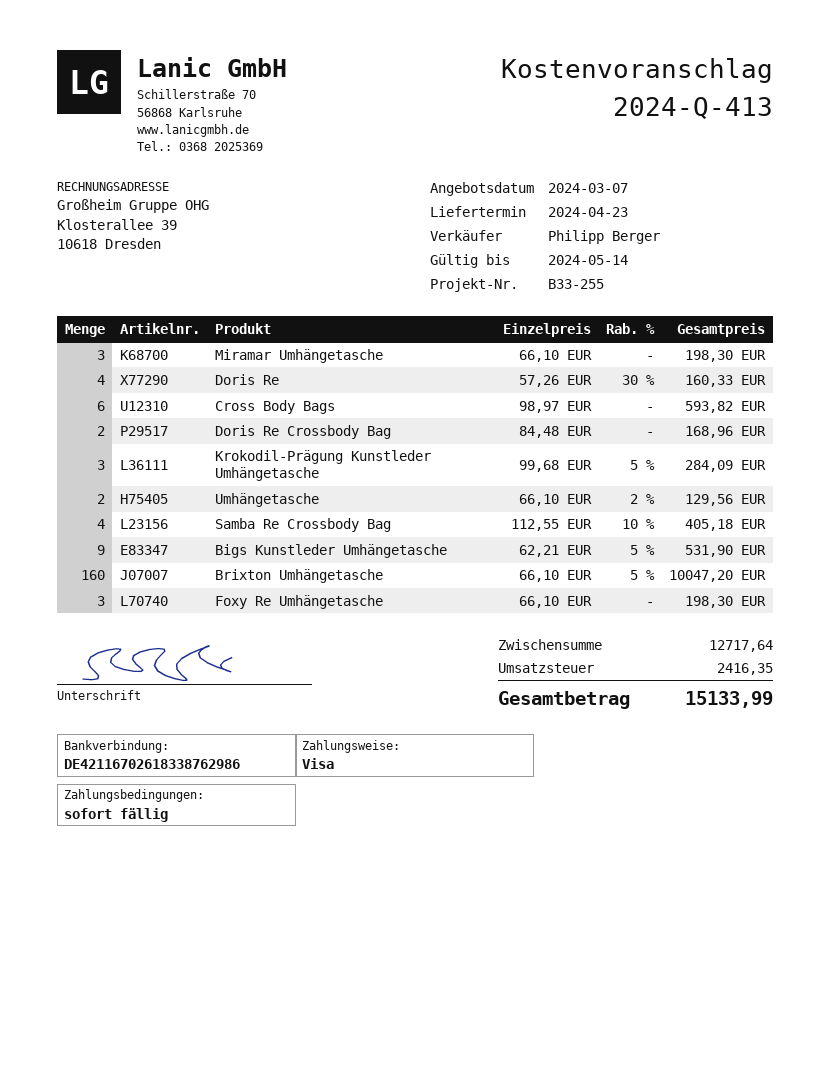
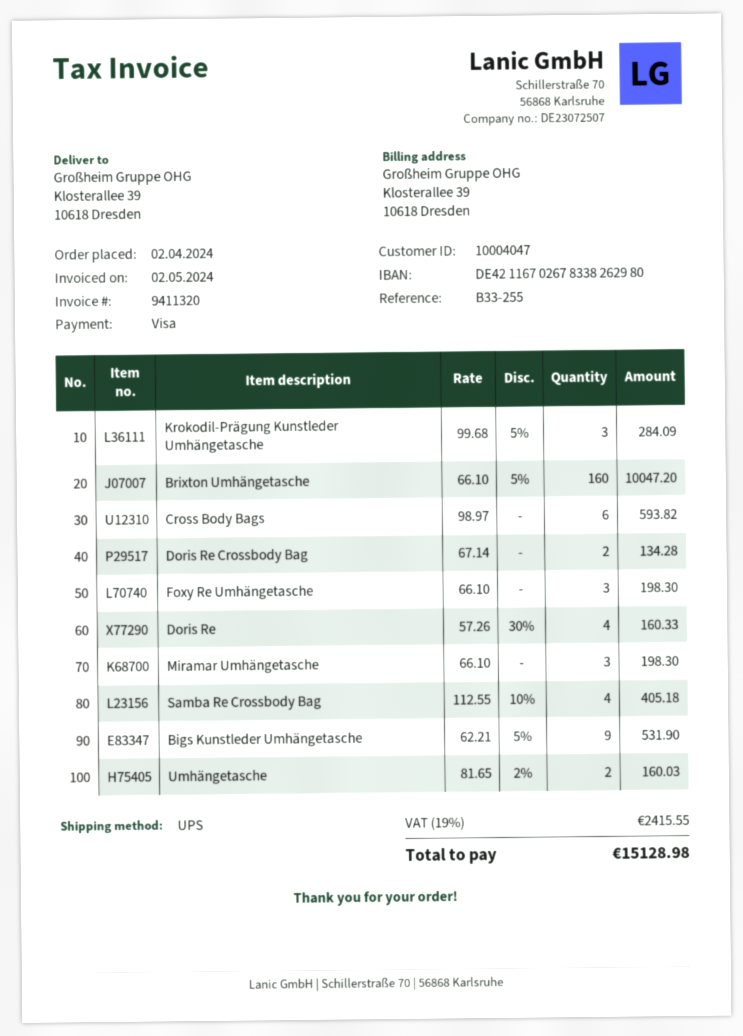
bank account: DE42116702618338762986 -> DE42116702678338262980
Doris Re Crossbody Bag: 2 x 84.48 = 168.96 -> 2 x 67.14 = 134.28
Umhängetasche: 2 x 66.10 - 2% = 129.56 -> 2 x 81.65 - 2% = 160.03
tax: 2416.35 -> 2415.55
total: 15133.99 -> 15128.98

